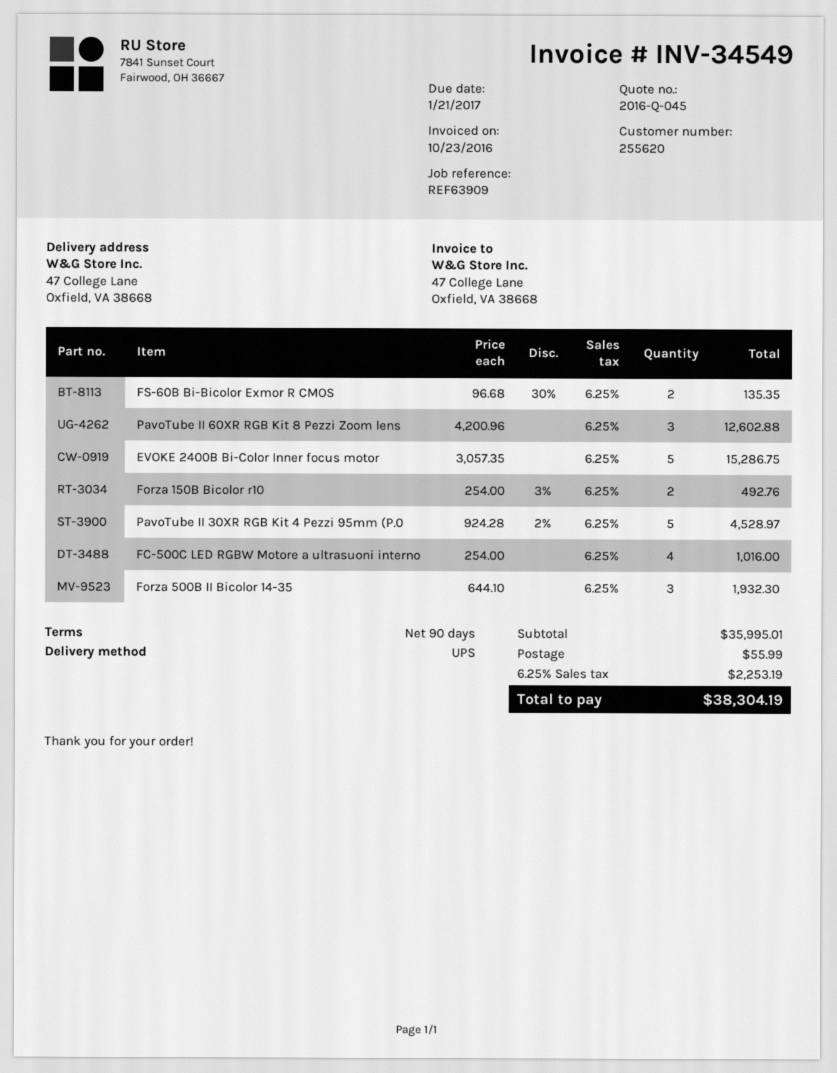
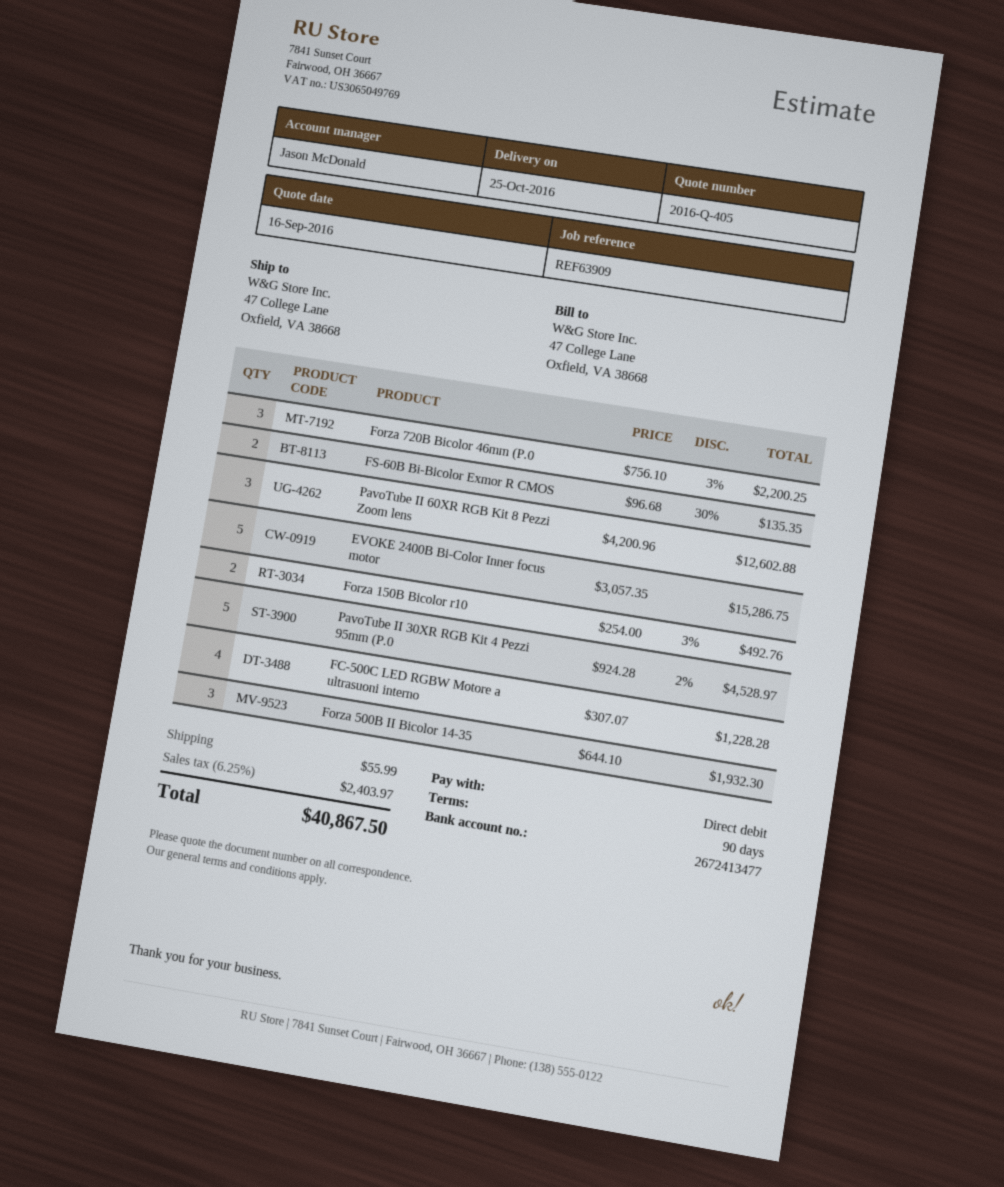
quote number: 2016-Q-045 -> 2016-Q-405
FC-500C LED RGBW Motore a ultrasuoni interno: 4 x 254.00 = 1016.00 -> 4 x 307.07 = 1228.28
Forza 720B Bicolor 46mm (P.0: none -> 3 x 756.10 - 3% = 2200.25
tax: 6.25% = 2253.19 -> 6.25% = 2403.97
total: 38304.19 -> 40867.50

